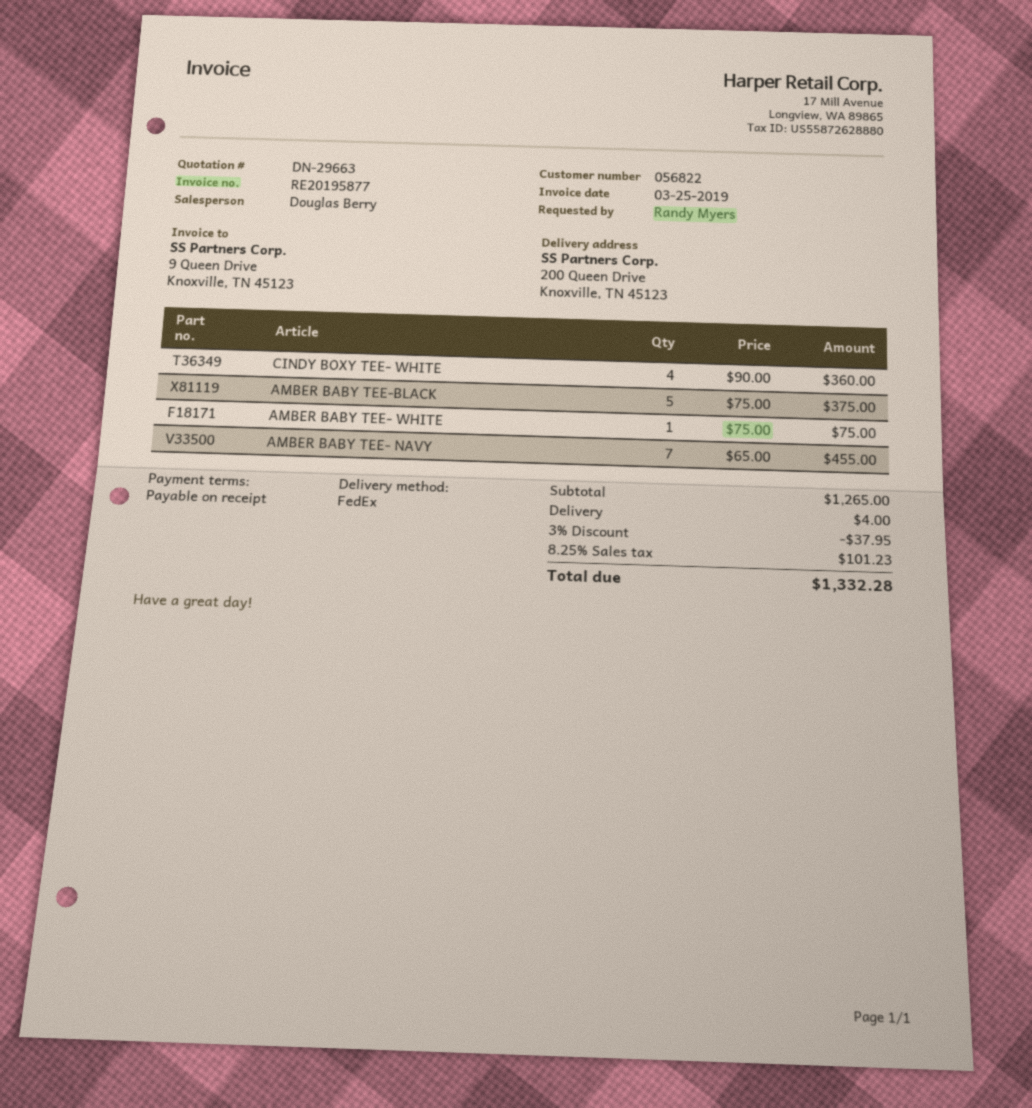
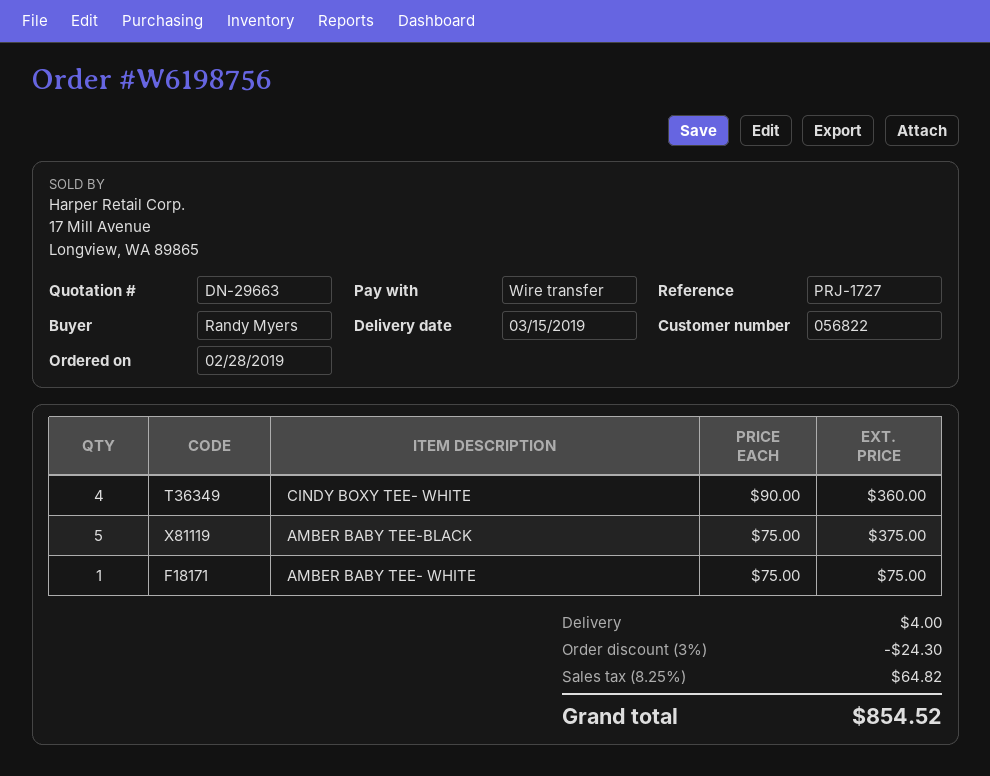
AMBER BABY TEE- NAVY: 7 x 65.00 = 455.00 -> none
discount: 3% = 37.95 -> 3% = 24.30
tax: 8.25% = 101.23 -> 8.25% = 64.82
total: 1332.28 -> 854.52

